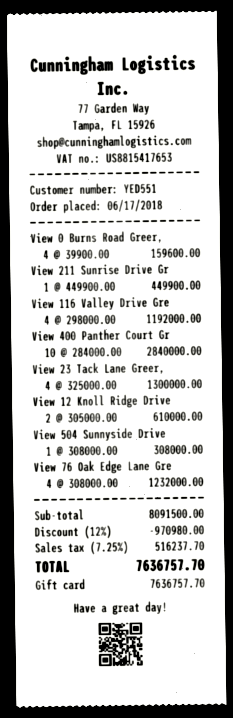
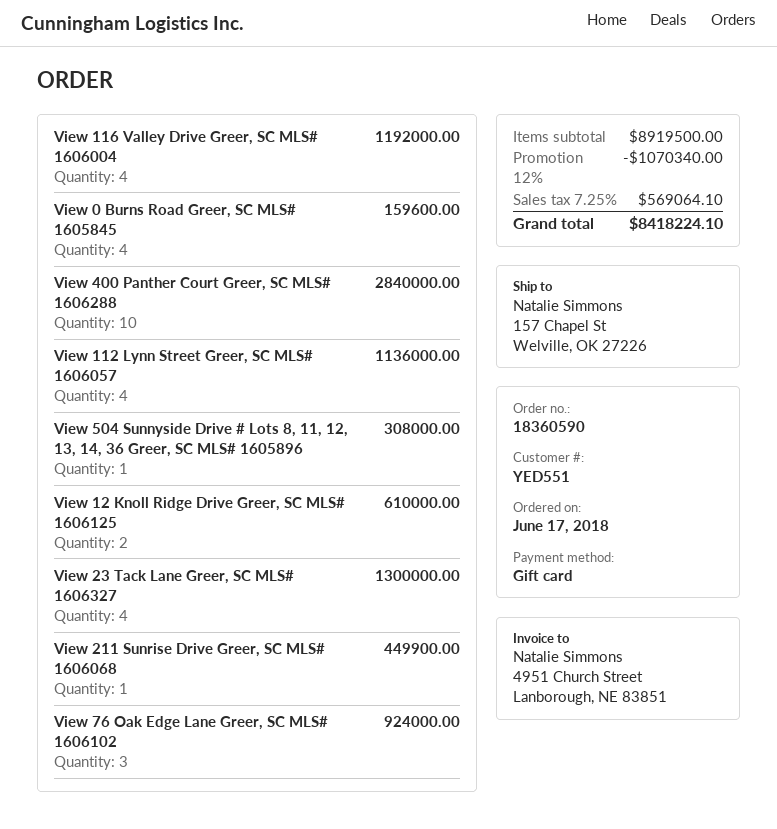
View 76 Oak Edge Lane Gre: 4 for 1232000.00 -> 3 for 924000.00
View 112 Lynn Street Greer, SC MLS# 1606057: none -> 4 for 1136000.00
subtotal: 8091500.00 -> 8919500.00
discount: 12% = 970980.00 -> 12% = 1070340.00
tax: 7.25% = 516237.70 -> 7.25% = 569064.10
total: 7636757.70 -> 8418224.10

